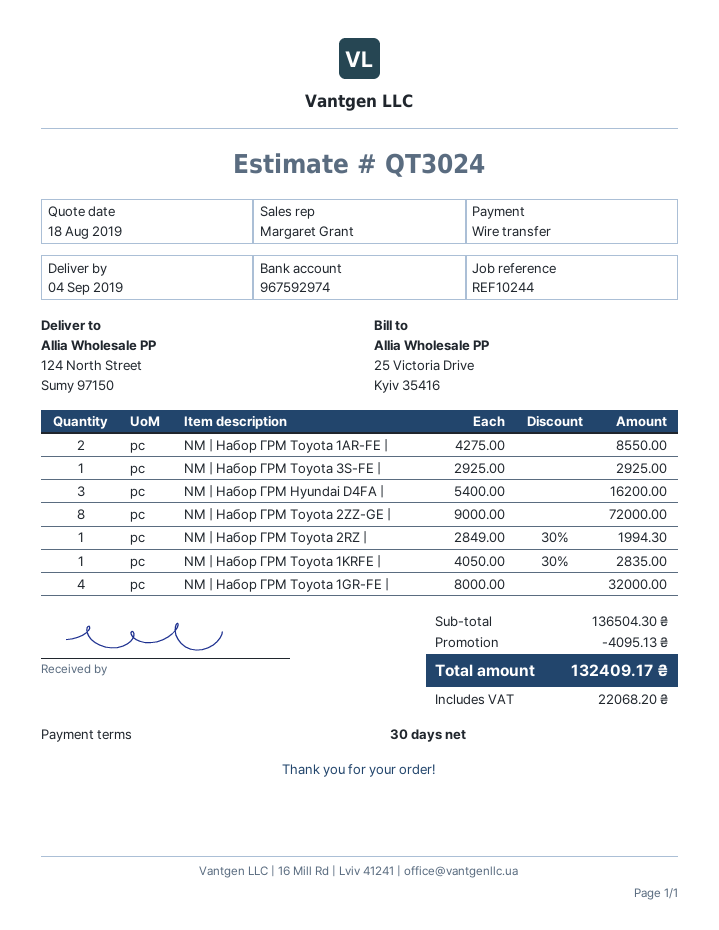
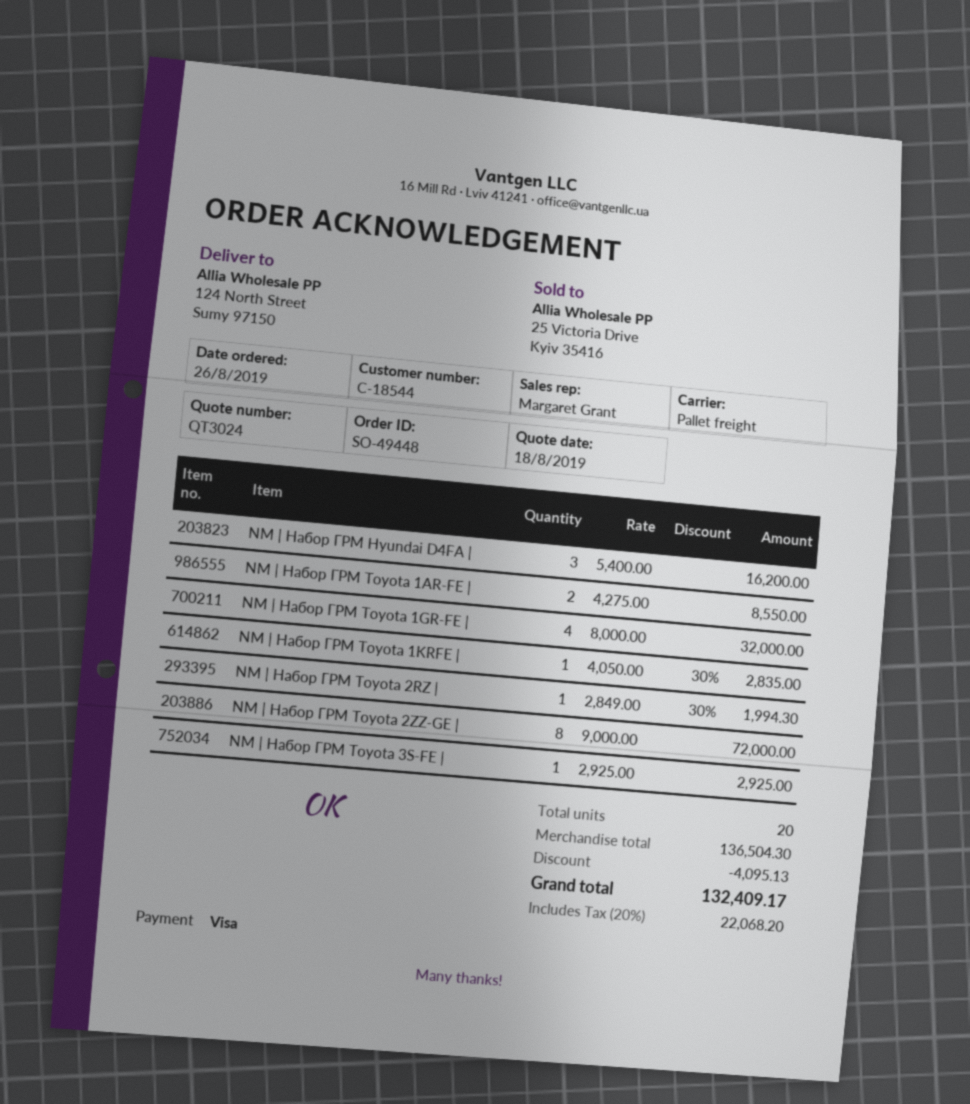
payment method: bank transfer -> Visa

